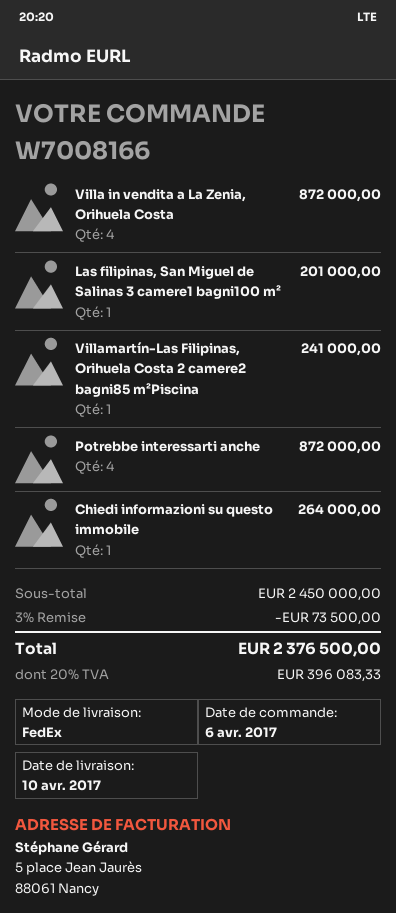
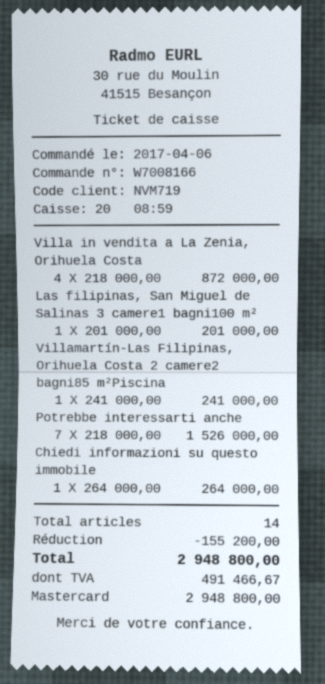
Potrebbe interessarti anche: 4 for 872000.00 -> 7 for 1526000.00
discount: 73500.00 -> 155200.00
tax: 396083.33 -> 491466.67
total: 2376500.00 -> 2948800.00

